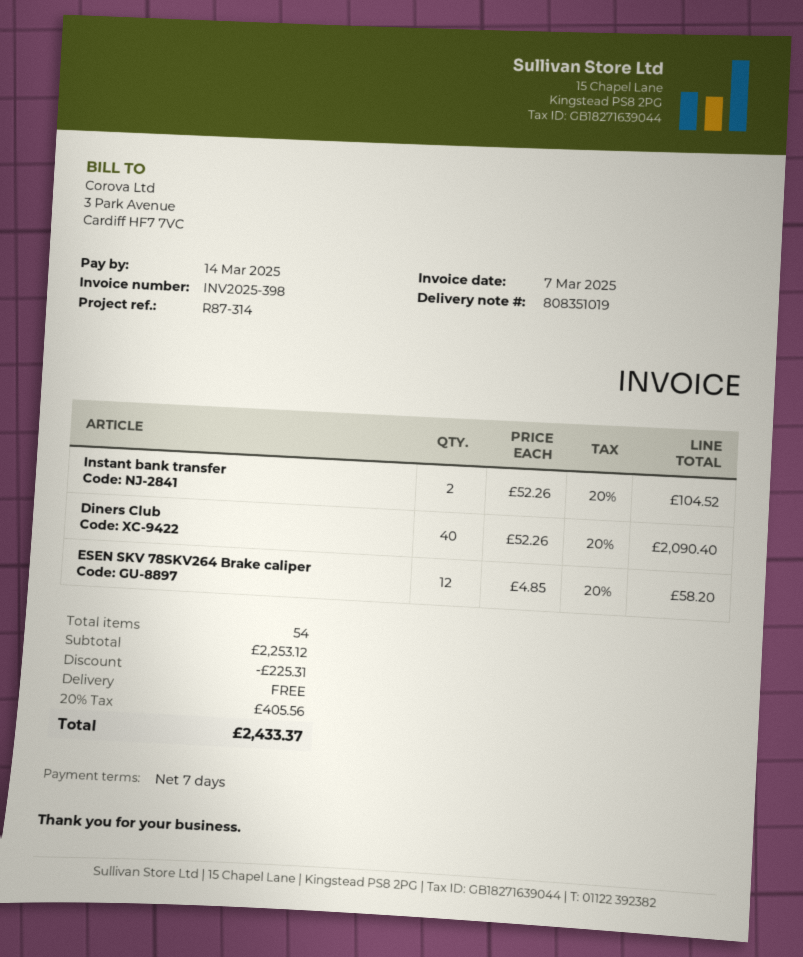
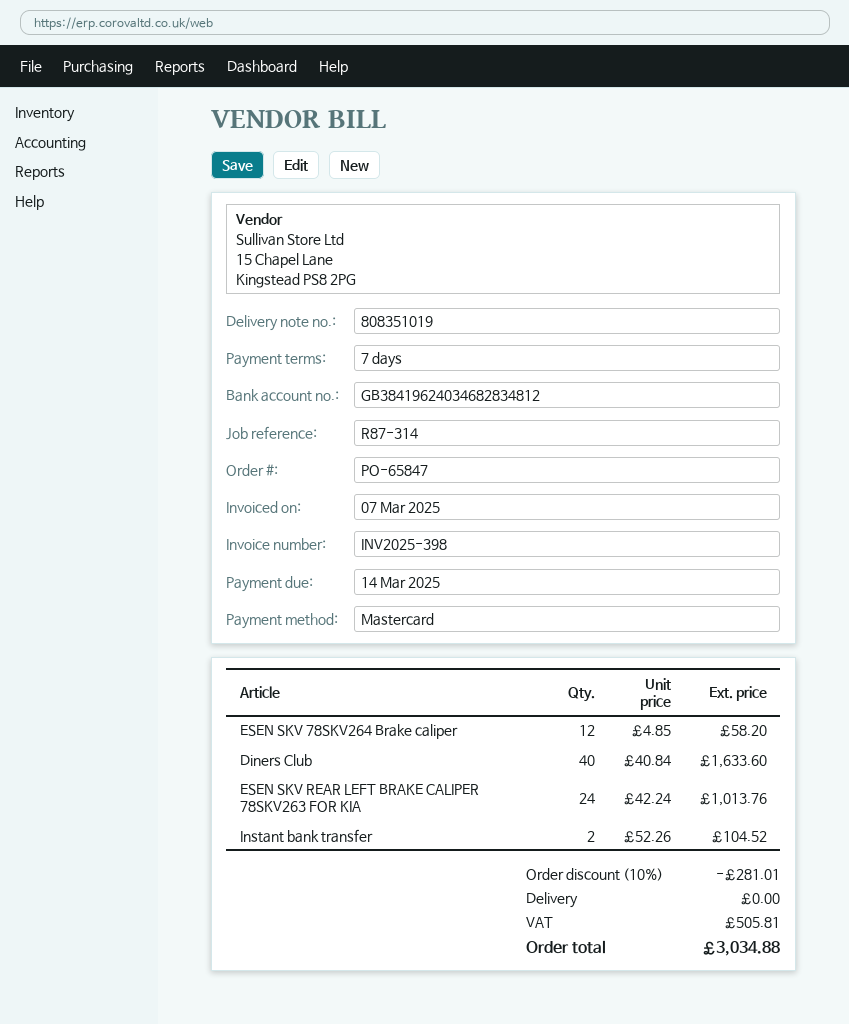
Diners Club: 40 x 52.26 = 2090.40 -> 40 x 40.84 = 1633.60
ESEN SKV REAR LEFT BRAKE CALIPER 78SKV263 FOR KIA: none -> 24 x 42.24 = 1013.76
discount: 225.31 -> 281.01
tax: 405.56 -> 505.81
total: 2433.37 -> 3034.88

